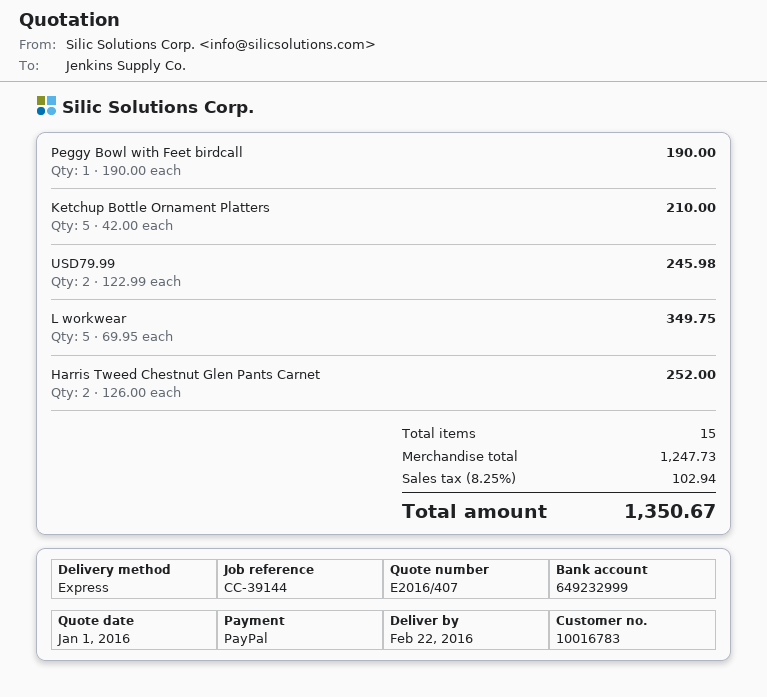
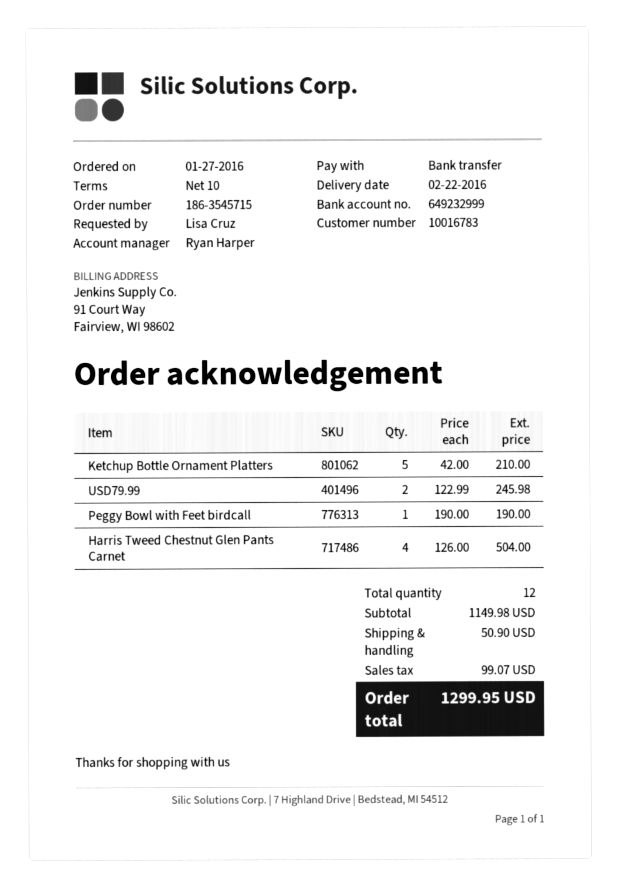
payment method: PayPal -> bank transfer
L workwear: 5 x 69.95 = 349.75 -> none
Harris Tweed Chestnut Glen Pants Carnet: 2 x 126.00 = 252.00 -> 4 x 126.00 = 504.00
total quantity: 15 -> 12
subtotal: 1247.73 -> 1149.98
shipping: none -> 50.90
tax: 102.94 -> 99.07
total: 1350.67 -> 1299.95

